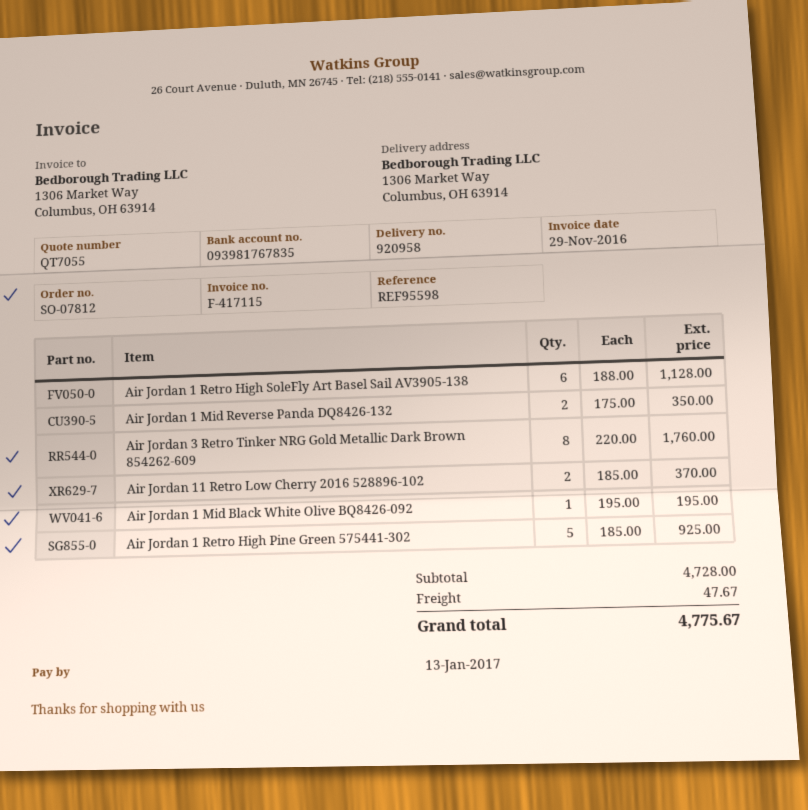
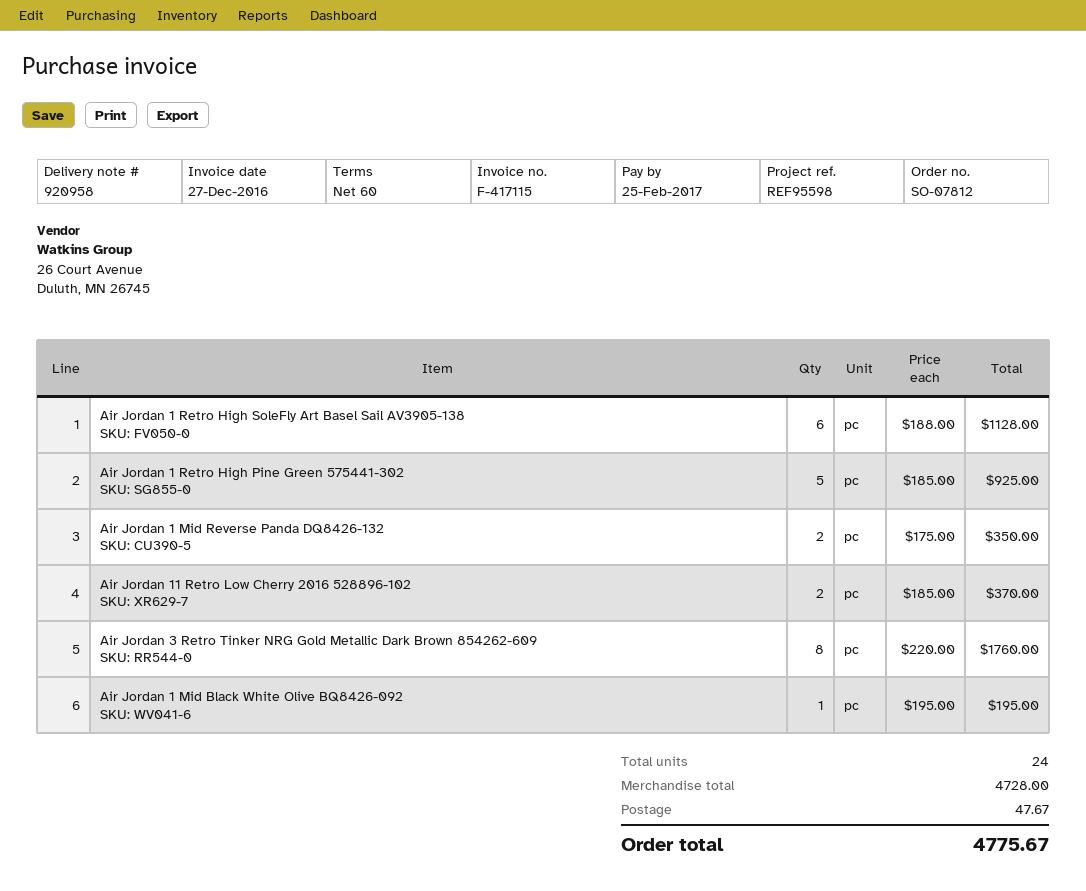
invoice date: 2016-11-29 -> 2016-12-27
due date: 2017-01-13 -> 2017-02-25

